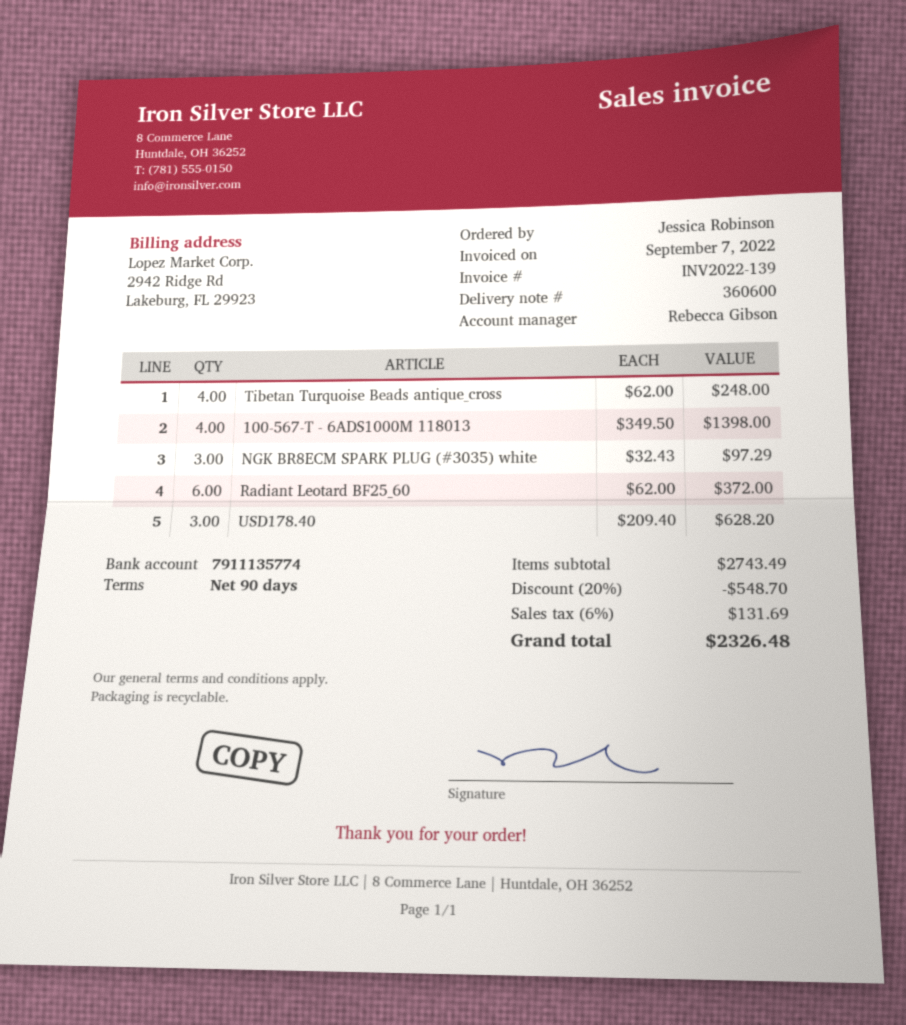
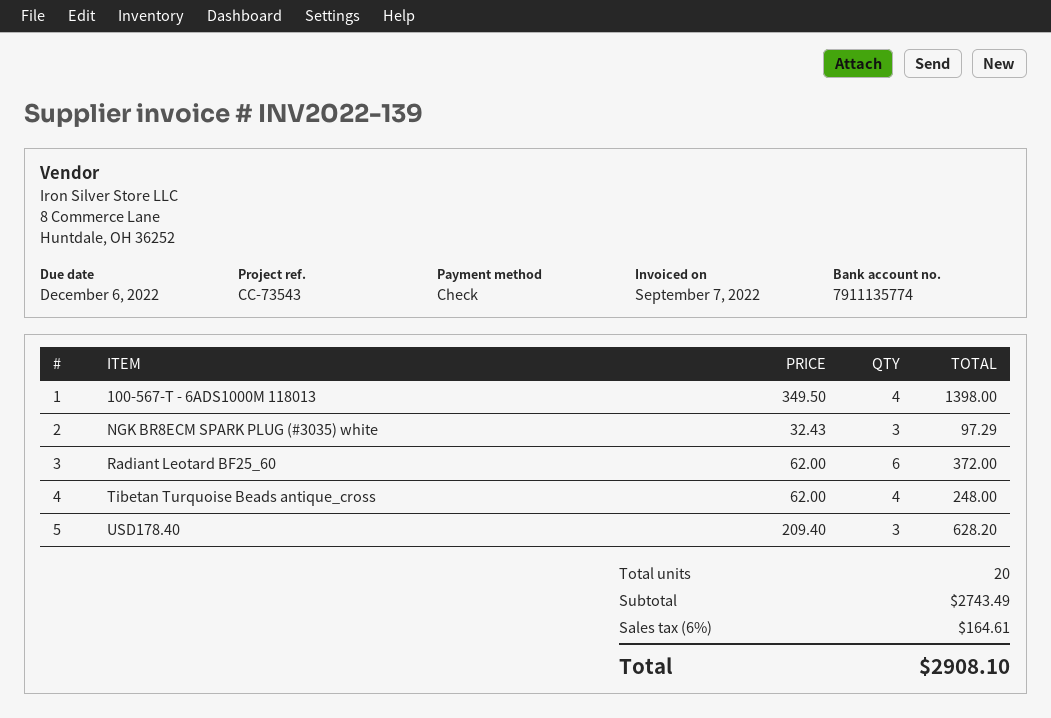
discount: 20% = 548.70 -> none
tax: 6% = 131.69 -> 6% = 164.61
total: 2326.48 -> 2908.10

